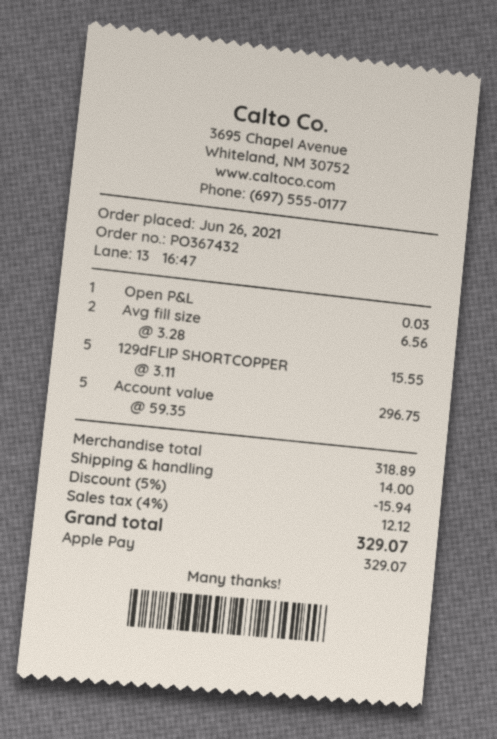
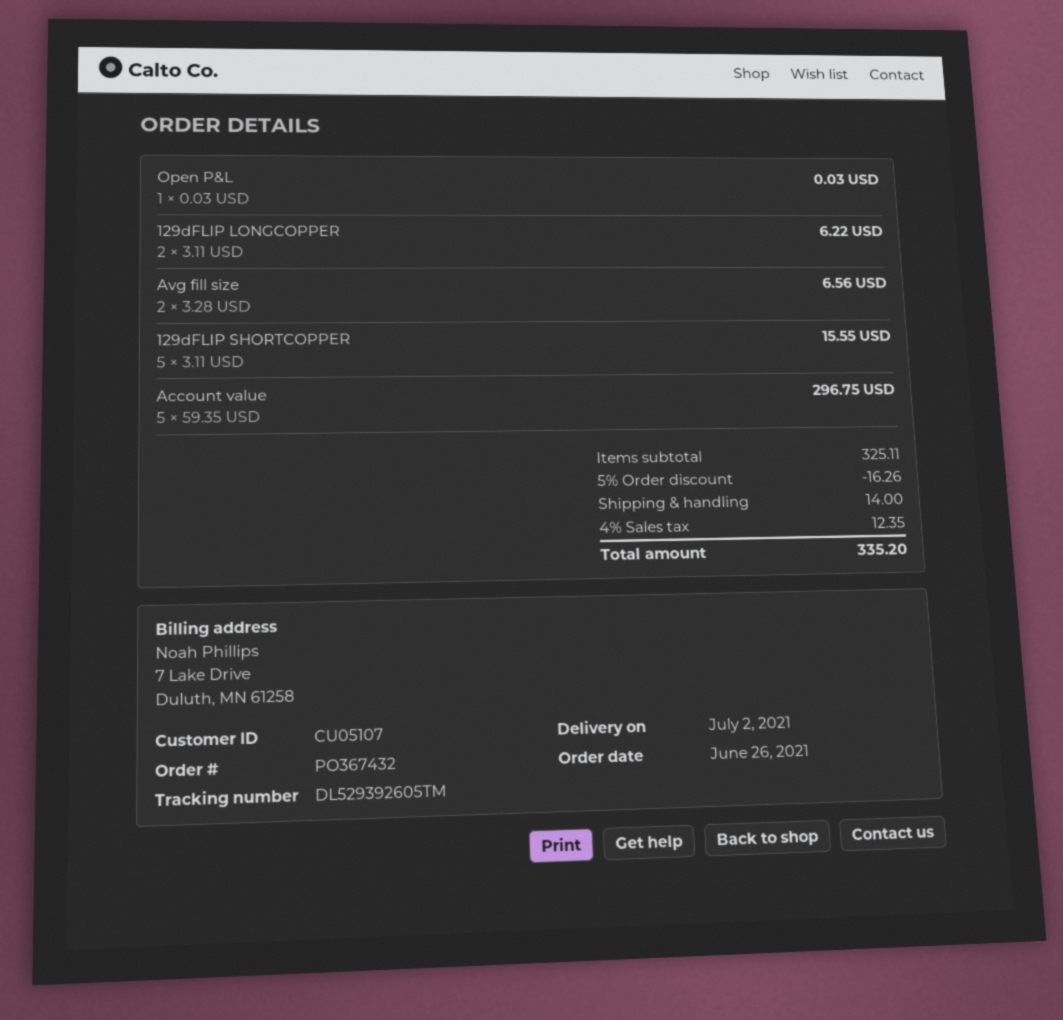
129dFLIP LONGCOPPER: none -> 2 x 3.11 = 6.22
subtotal: 318.89 -> 325.11
discount: 5% = 15.94 -> 5% = 16.26
tax: 4% = 12.12 -> 4% = 12.35
total: 329.07 -> 335.20

